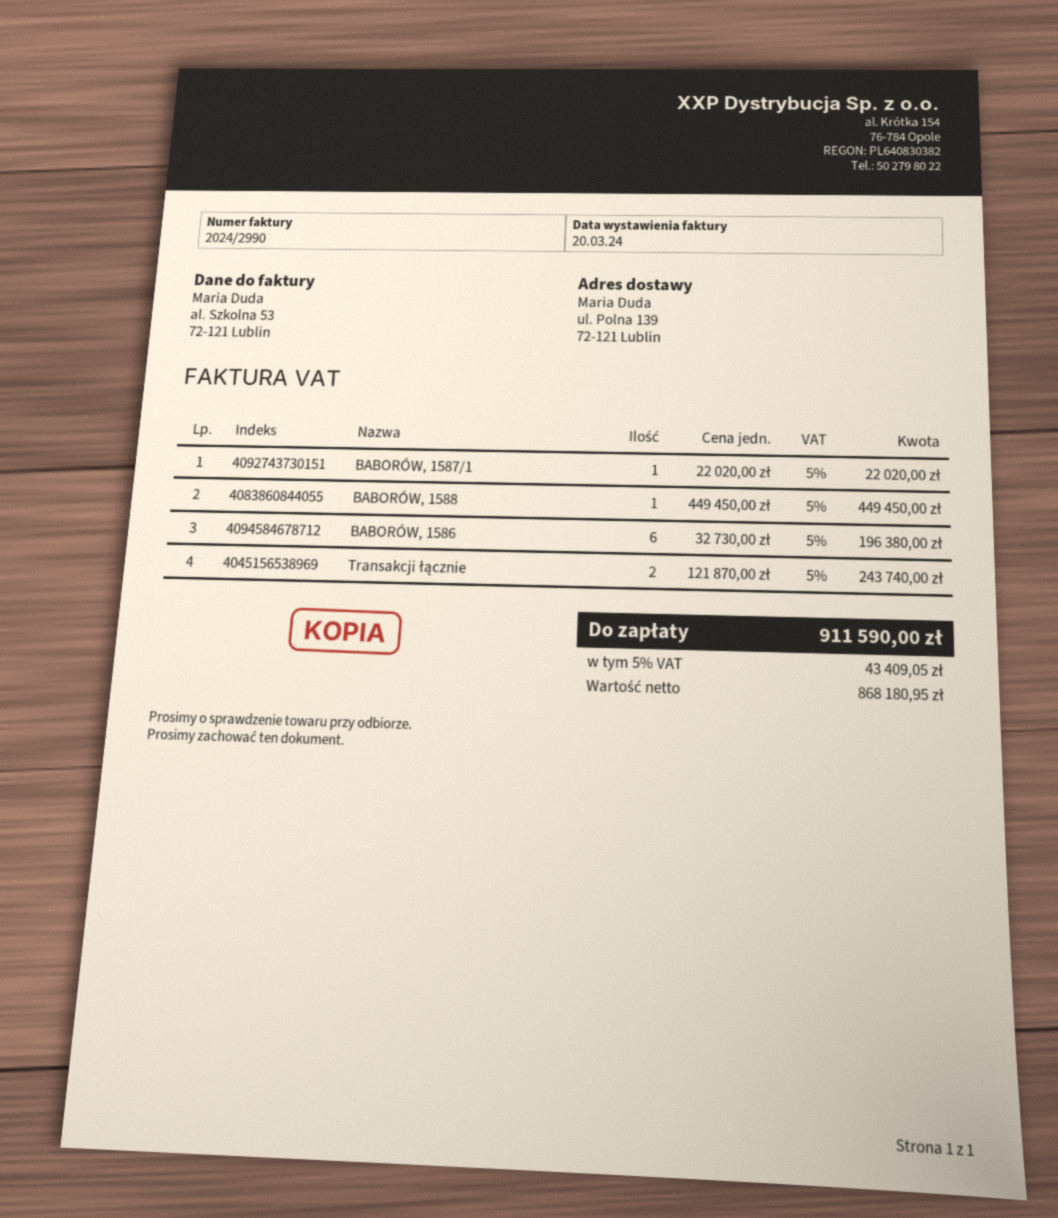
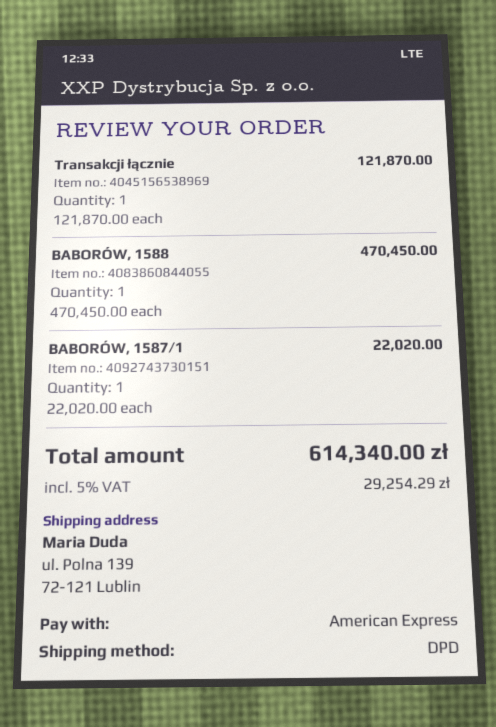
BABORÓW, 1588: 1 x 449450.00 = 449450.00 -> 1 x 470450.00 = 470450.00
BABORÓW, 1586: 6 x 32730.00 = 196380.00 -> none
Transakcji łącznie: 2 x 121870.00 = 243740.00 -> 1 x 121870.00 = 121870.00
tax: 5% = 43409.05 -> 5% = 29254.29
total: 911590.00 -> 614340.00

